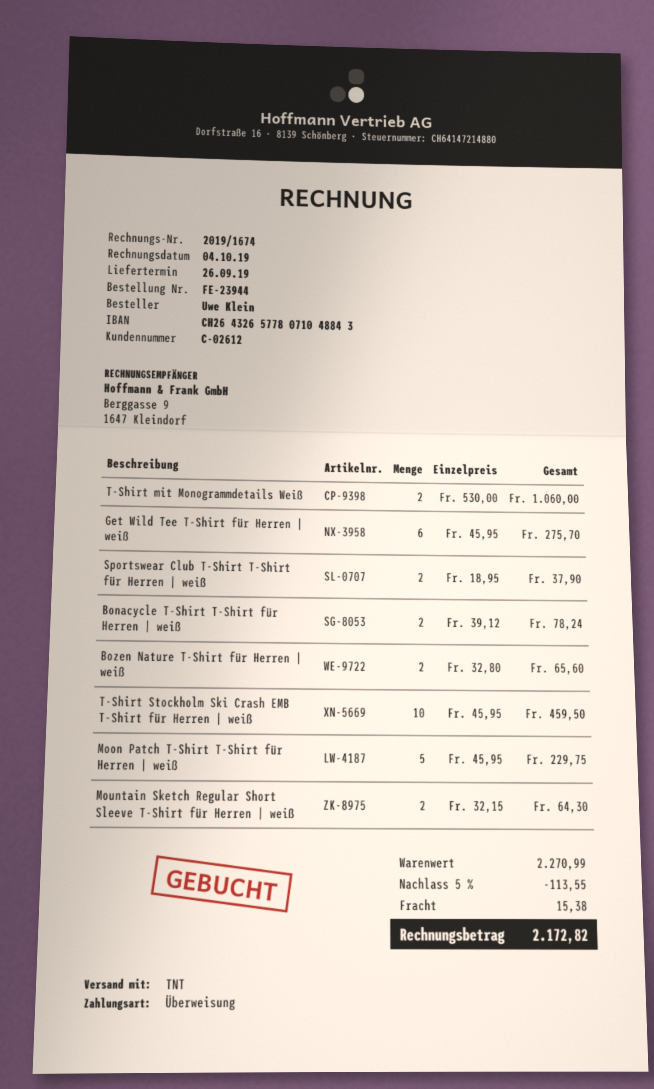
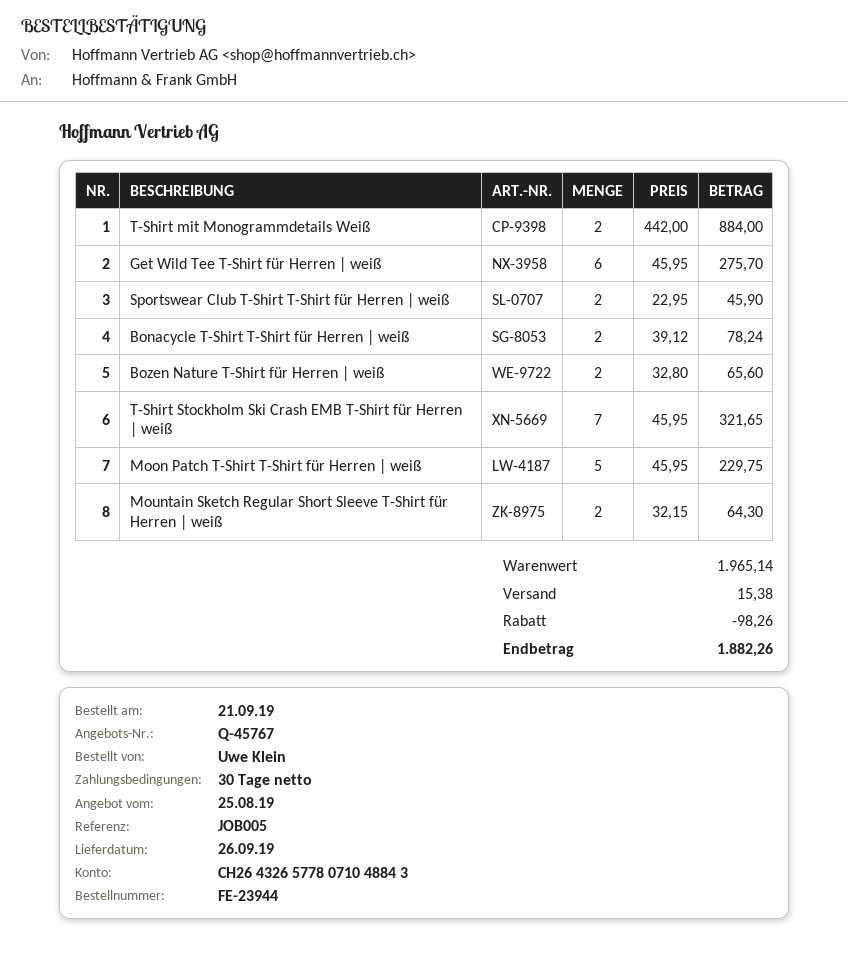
T-Shirt mit Monogrammdetails Weiß: 2 x 530.00 = 1060.00 -> 2 x 442.00 = 884.00
Sportswear Club T-Shirt T-Shirt für Herren | weiß: 2 x 18.95 = 37.90 -> 2 x 22.95 = 45.90
T-Shirt Stockholm Ski Crash EMB T-Shirt für Herren | weiß: 10 x 45.95 = 459.50 -> 7 x 45.95 = 321.65
subtotal: 2270.99 -> 1965.14
discount: 113.55 -> 98.26
total: 2172.82 -> 1882.26

